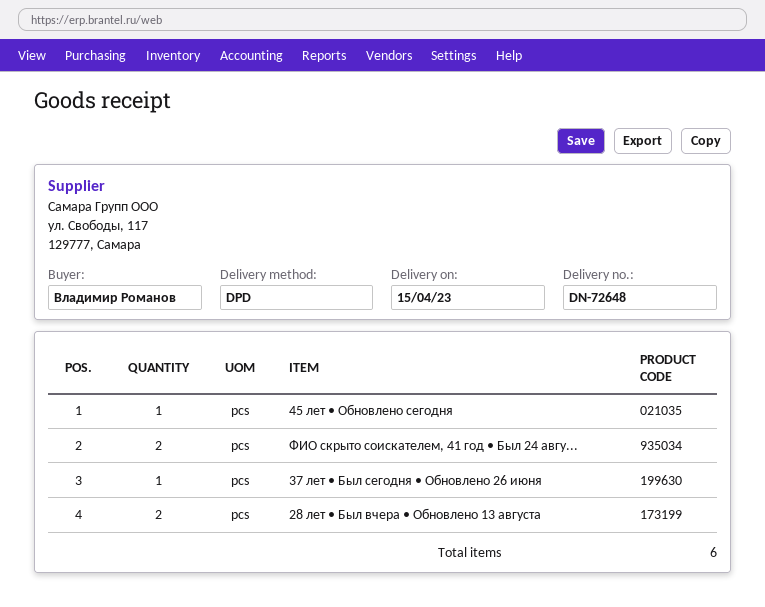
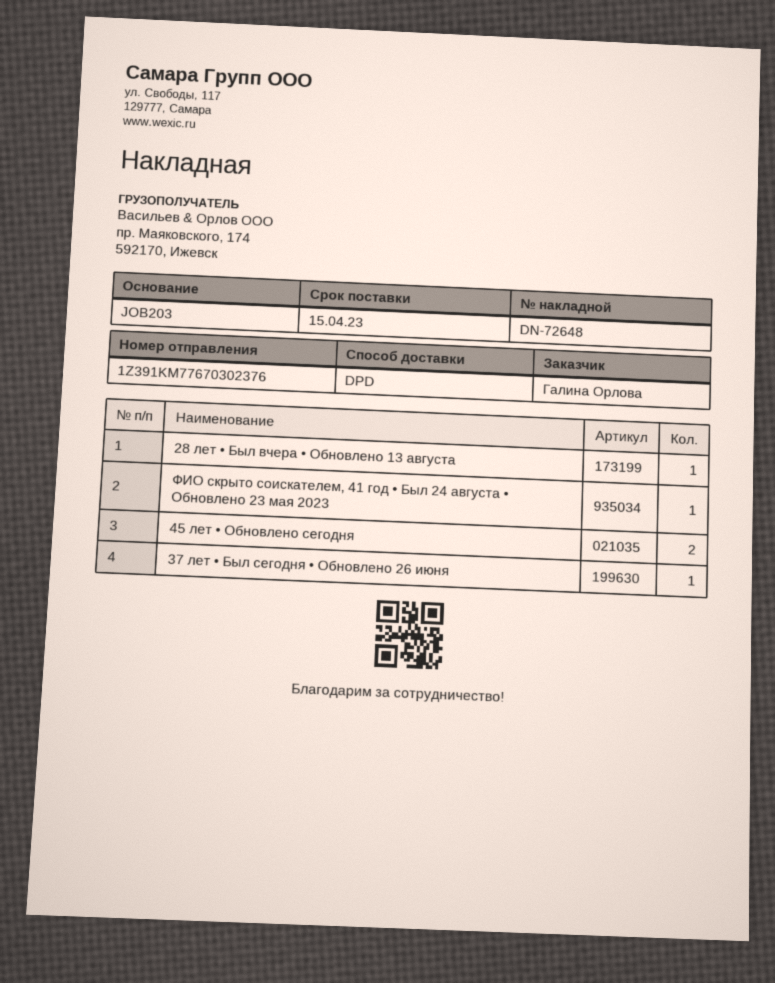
ordered by: Владимир Романов -> Галина Орлова
45 лет • Обновлено сегодня: 1 -> 2
ФИО скрыто соискателем, 41 год • Был 24 авгу...: 2 -> 1
28 лет • Был вчера • Обновлено 13 августа: 2 -> 1

